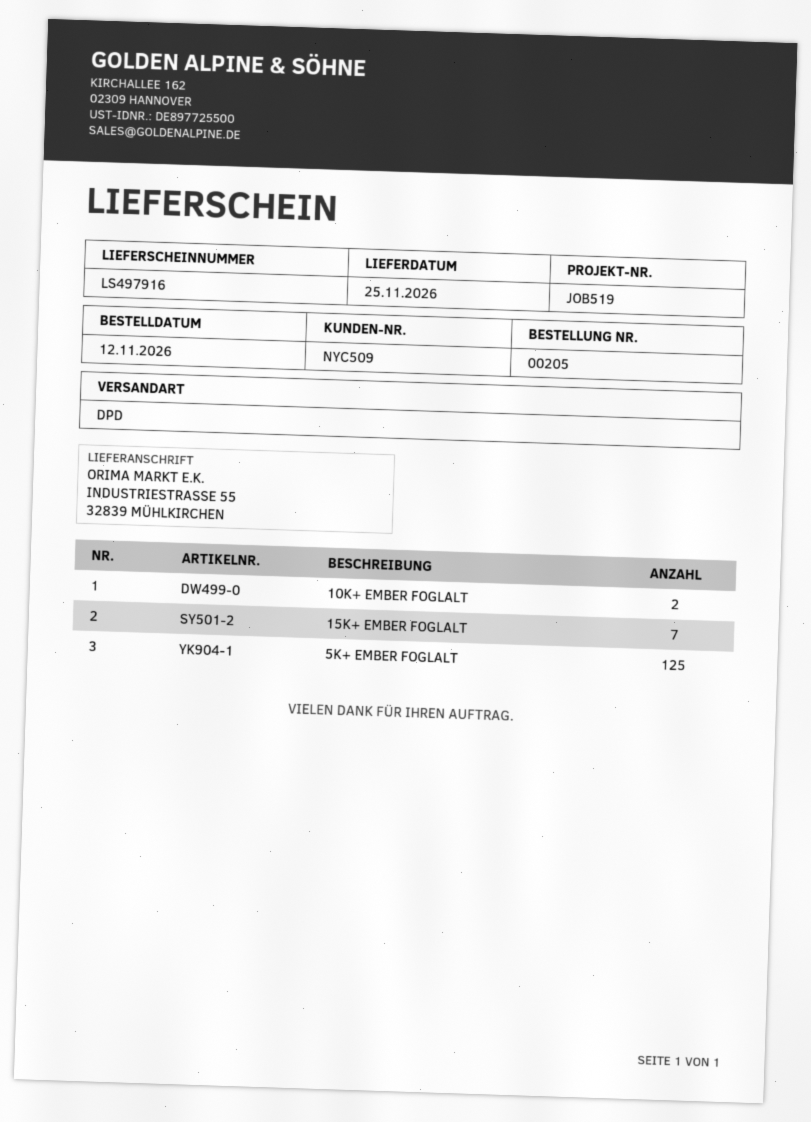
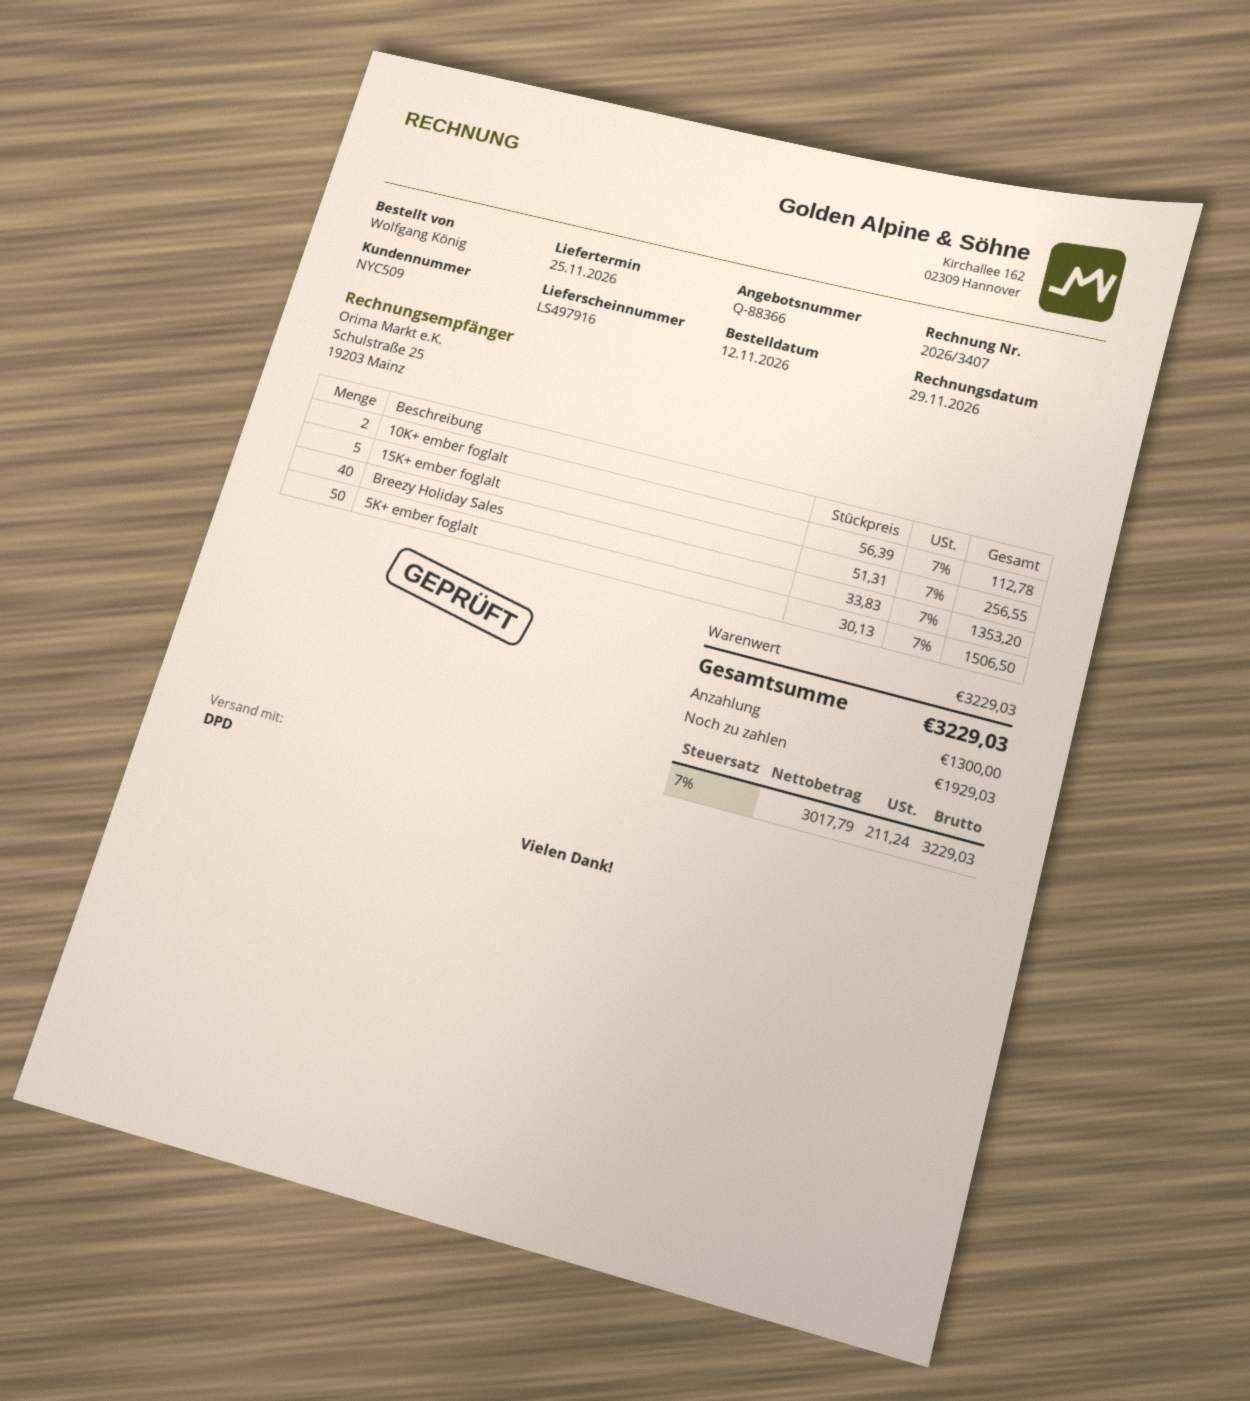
15K+ EMBER FOGLALT: 7 -> 5
5K+ EMBER FOGLALT: 125 -> 50
Breezy Holiday Sales: none -> 40

